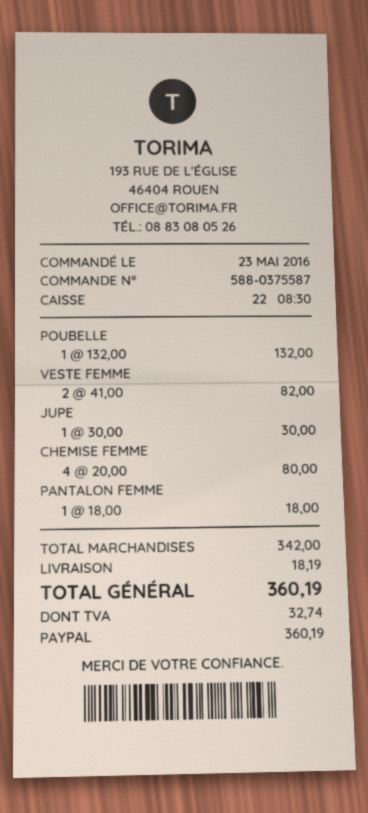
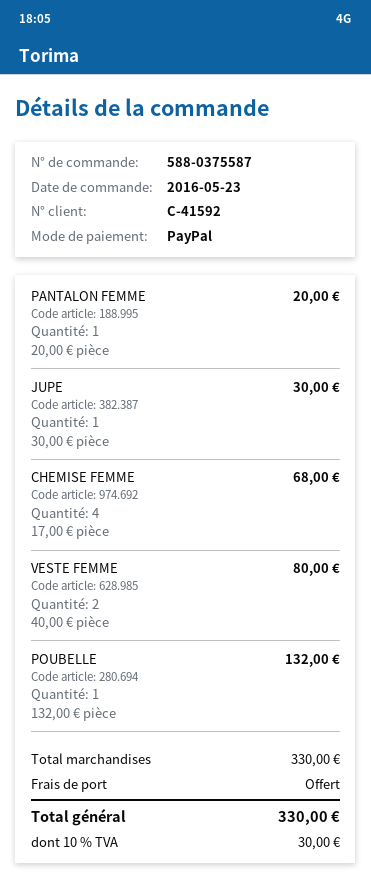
VESTE FEMME: 2 x 41.00 = 82.00 -> 2 x 40.00 = 80.00
CHEMISE FEMME: 4 x 20.00 = 80.00 -> 4 x 17.00 = 68.00
PANTALON FEMME: 1 x 18.00 = 18.00 -> 1 x 20.00 = 20.00
subtotal: 342.00 -> 330.00
shipping: 18.19 -> 0.00
tax: 32.74 -> 30.00
total: 360.19 -> 330.00

